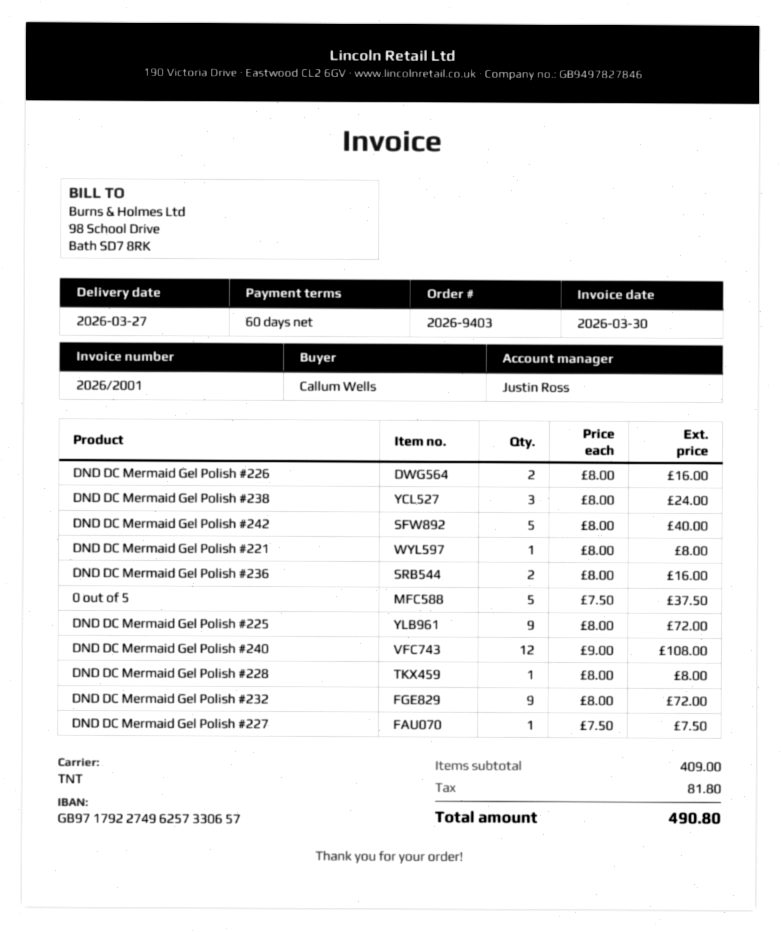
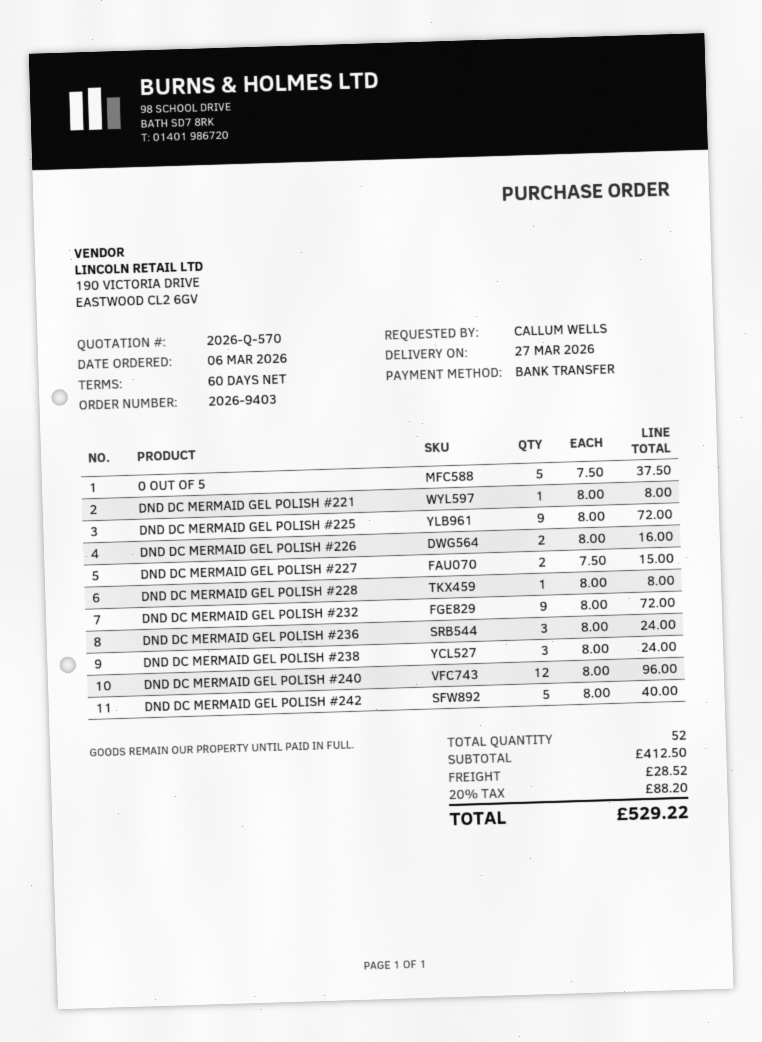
DND DC Mermaid Gel Polish #236: 2 x 8.00 = 16.00 -> 3 x 8.00 = 24.00
DND DC Mermaid Gel Polish #240: 12 x 9.00 = 108.00 -> 12 x 8.00 = 96.00
DND DC Mermaid Gel Polish #227: 1 x 7.50 = 7.50 -> 2 x 7.50 = 15.00
subtotal: 409.00 -> 412.50
shipping: none -> 28.52
tax: 81.80 -> 88.20
total: 490.80 -> 529.22

